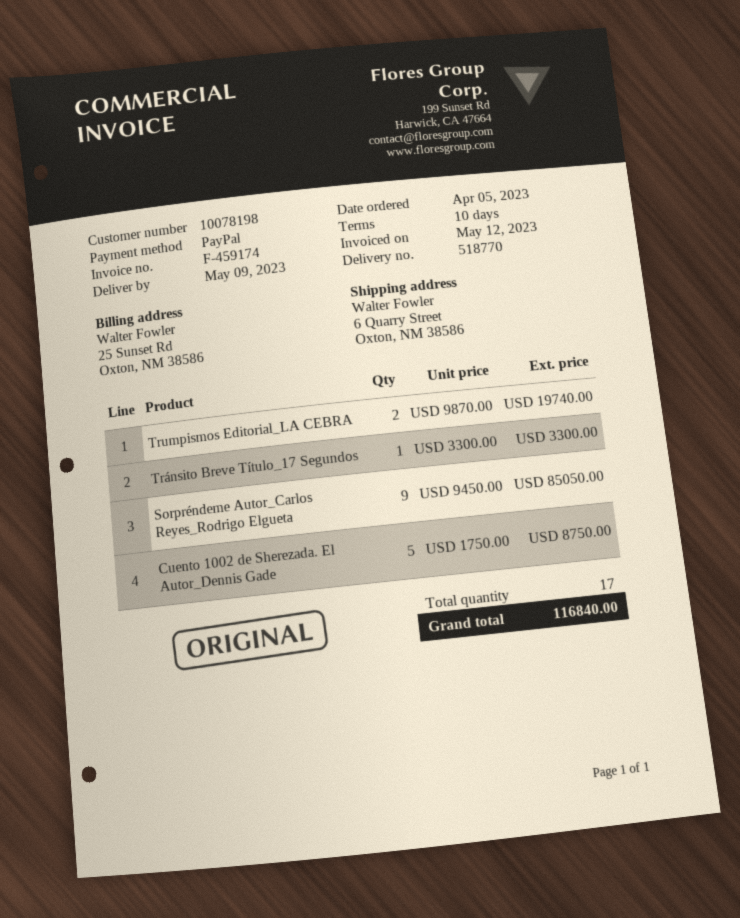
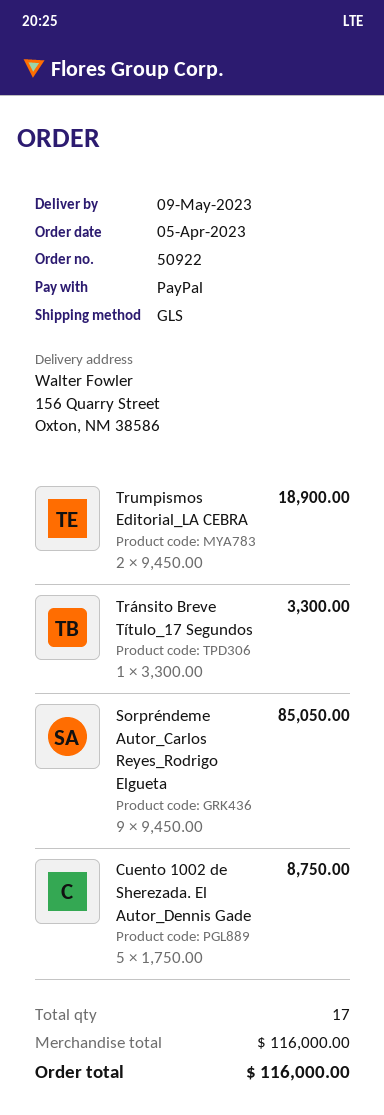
ship to: 6 Quarry Street, Oxton, NM 38586 -> 156 Quarry Street, Oxton, NM 38586
Trumpismos Editorial_LA CEBRA: 2 x 9870.00 = 19740.00 -> 2 x 9450.00 = 18900.00
total: 116840.00 -> 116000.00

